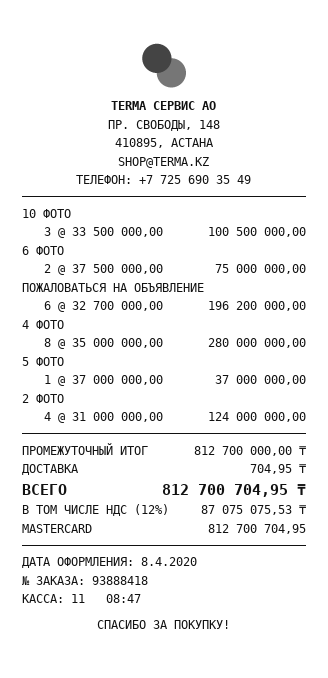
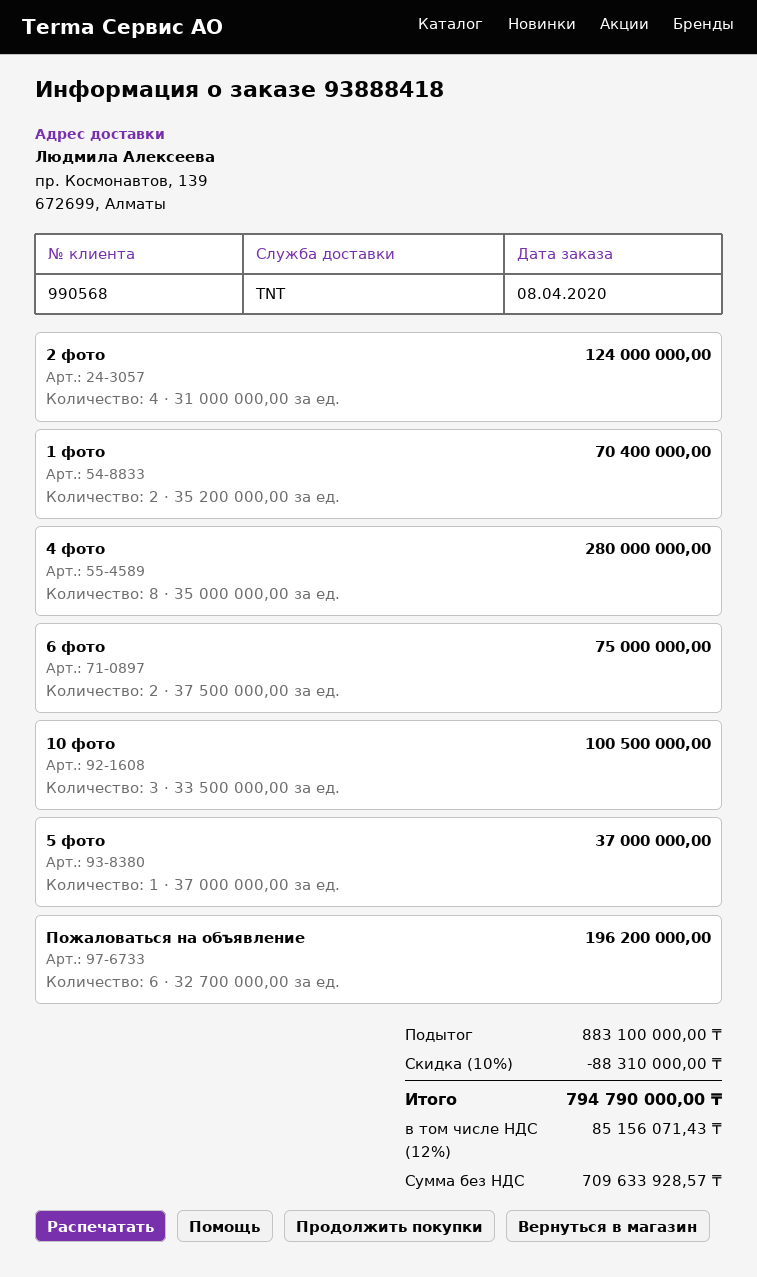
1 фото: none -> 2 x 35200000.00 = 70400000.00
subtotal: 812700000.00 -> 883100000.00
discount: none -> 10% = 88310000.00
shipping: 704.95 -> none
tax: 12% = 87075075.53 -> 12% = 85156071.43
total: 812700704.95 -> 794790000.00

